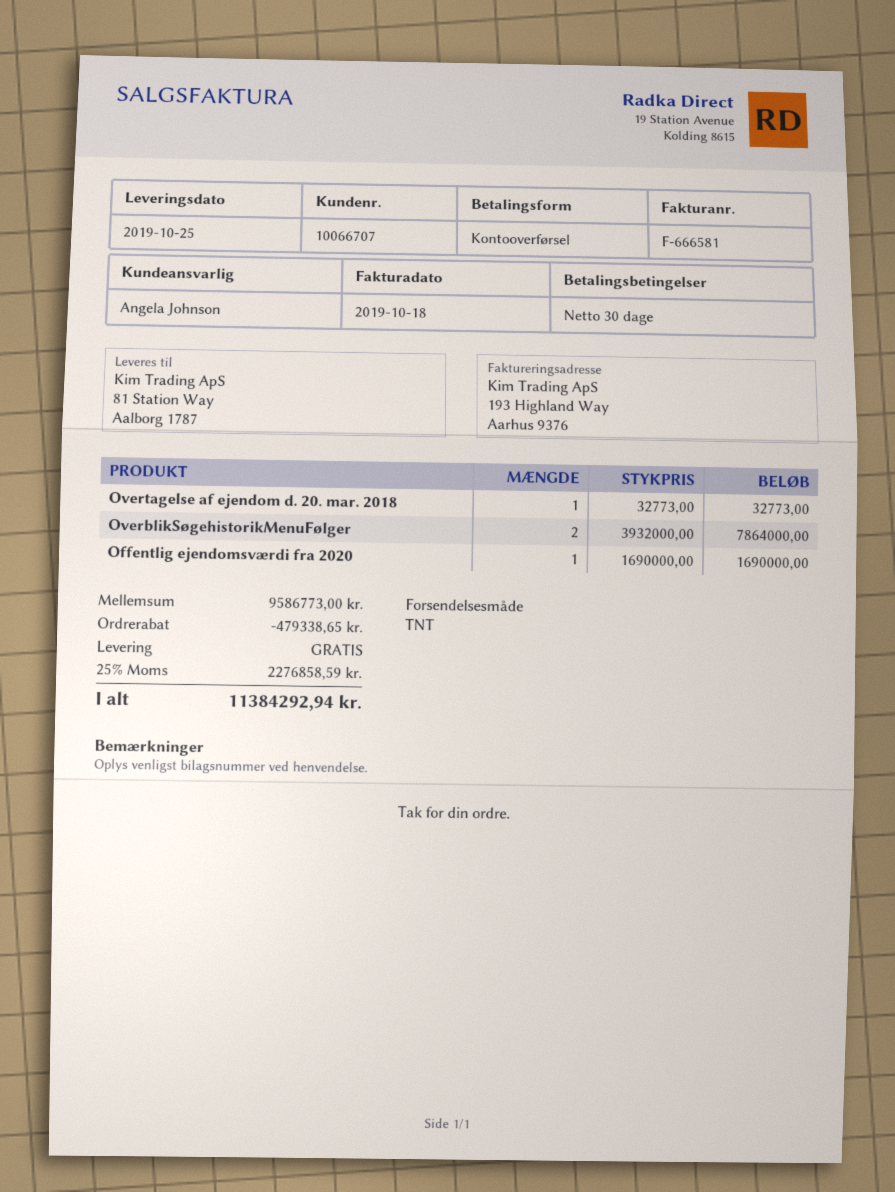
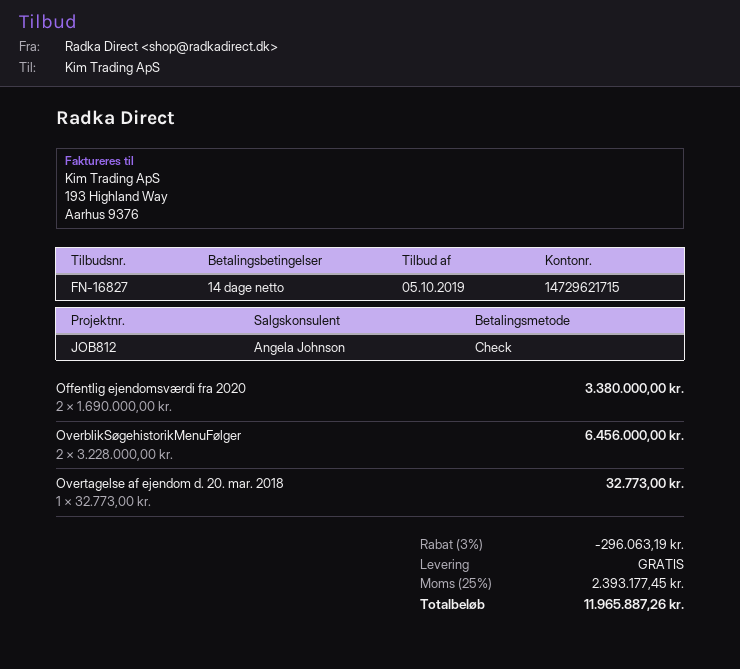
payment terms: 30 days -> 14 days
payment method: bank transfer -> cheque
OverblikSøgehistorikMenuFølger: 2 x 3932000.00 = 7864000.00 -> 2 x 3228000.00 = 6456000.00
Offentlig ejendomsværdi fra 2020: 1 x 1690000.00 = 1690000.00 -> 2 x 1690000.00 = 3380000.00
discount: 479338.65 -> 296063.19
tax: 25% = 2276858.59 -> 25% = 2393177.45
total: 11384292.94 -> 11965887.26

